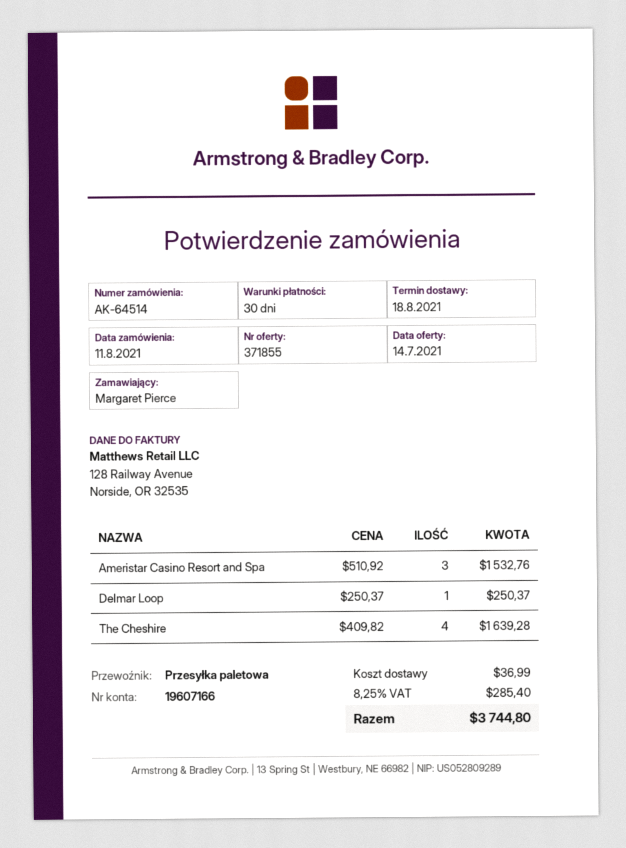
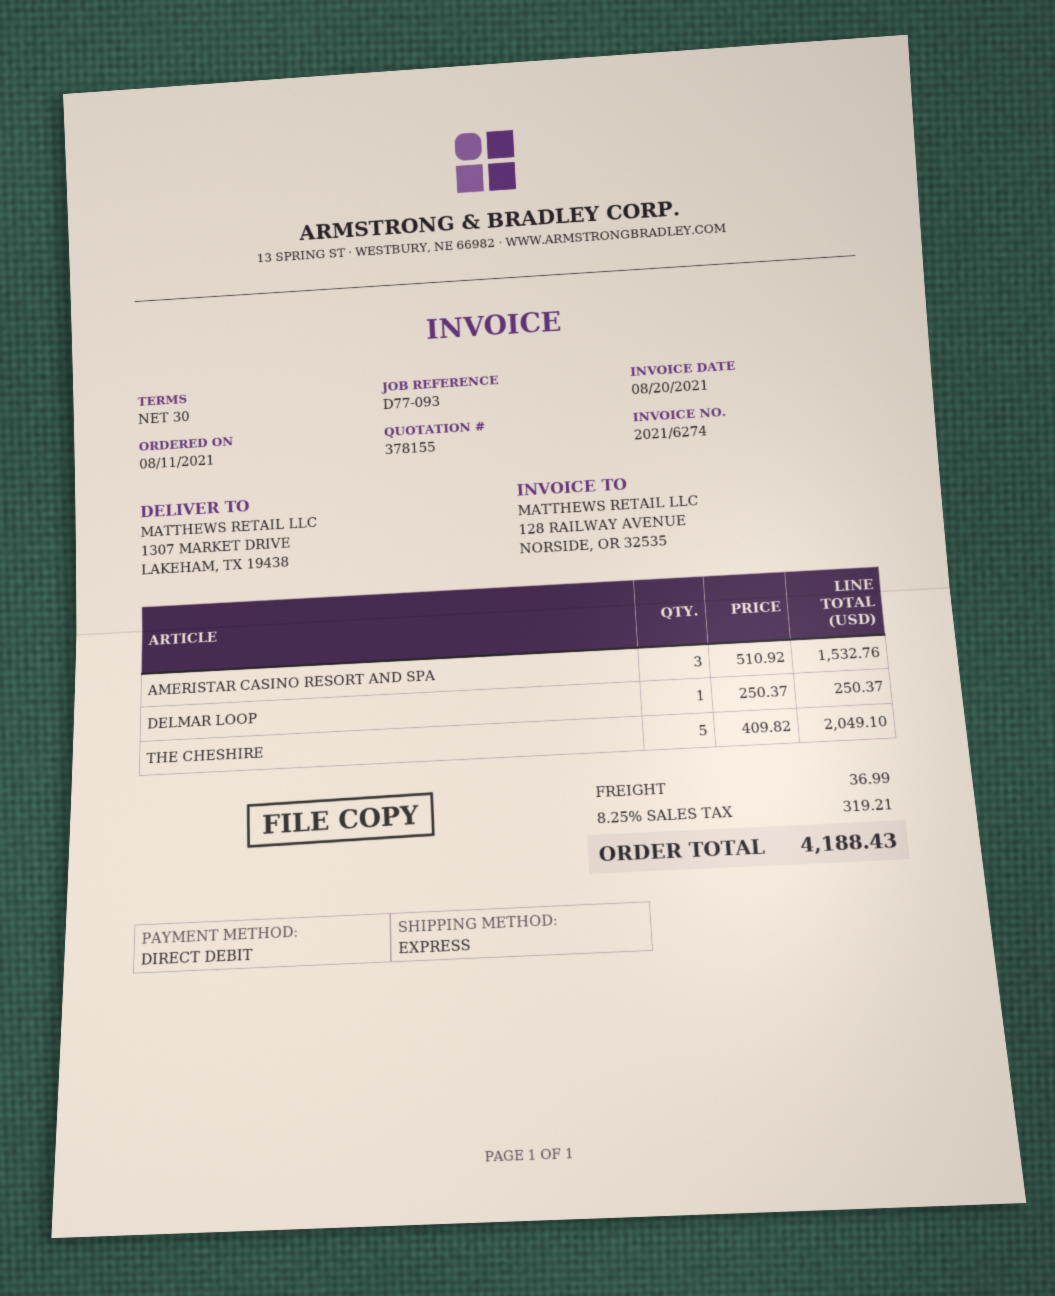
quote number: 371855 -> 378155
shipping method: pallet freight -> express
The Cheshire: 4 x 409.82 = 1639.28 -> 5 x 409.82 = 2049.10
tax: 8.25% = 285.40 -> 8.25% = 319.21
total: 3744.80 -> 4188.43

